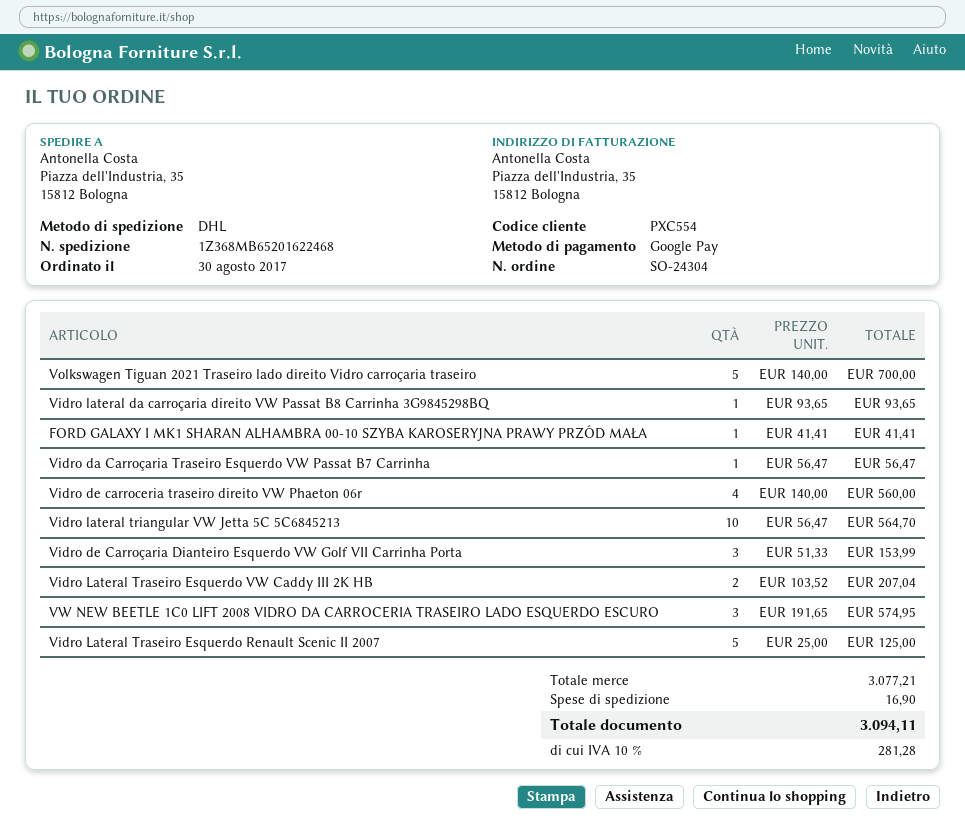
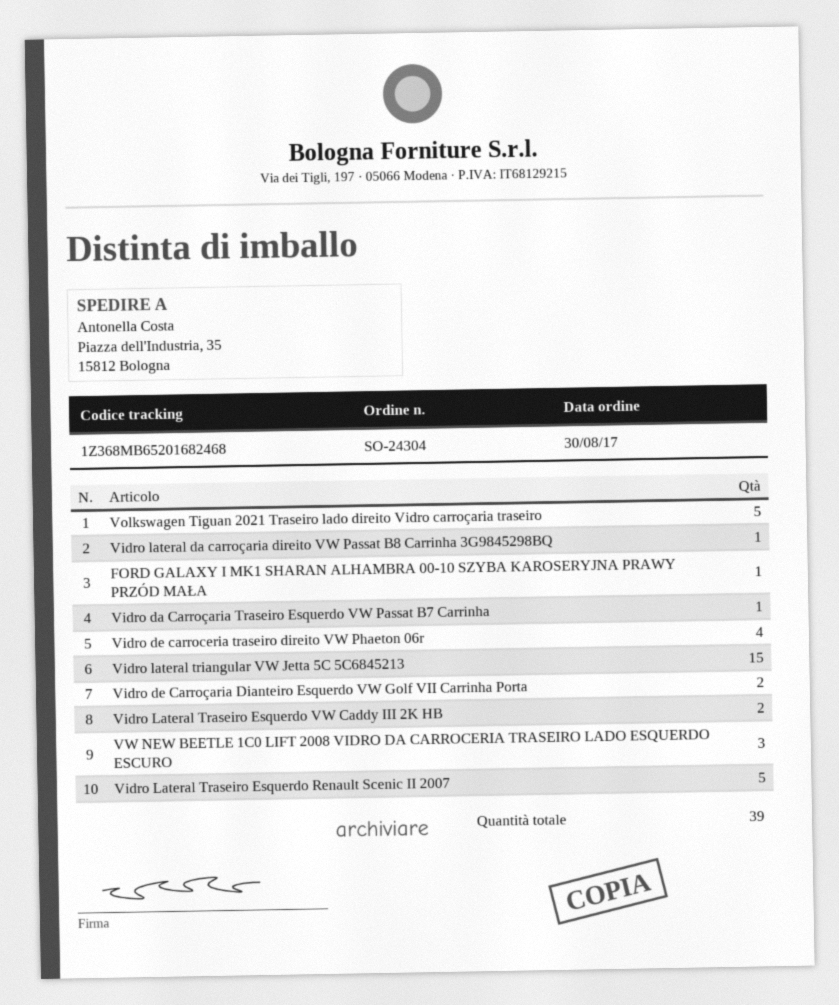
tracking number: 1Z368MB65201622468 -> 1Z368MB65201682468
Vidro lateral triangular VW Jetta 5C 5C6845213: 10 -> 15
Vidro de Carroçaria Dianteiro Esquerdo VW Golf VII Carrinha Porta: 3 -> 2

